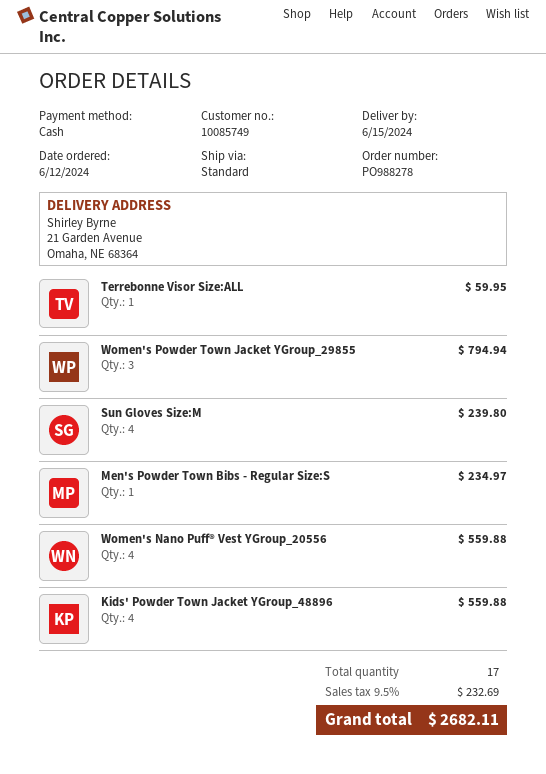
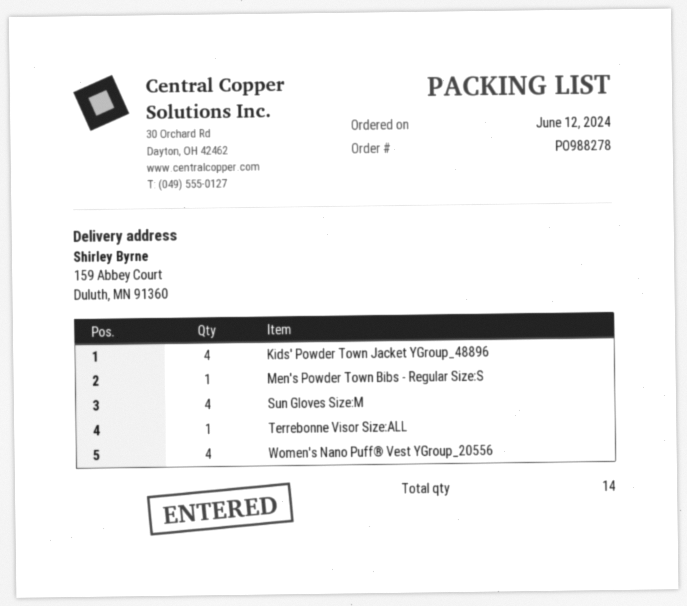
ship to: 21 Garden Avenue, Omaha, NE 68364 -> 159 Abbey Court, Duluth, MN 91360
Women's Powder Town Jacket YGroup_29855: 3 -> none
total quantity: 17 -> 14

